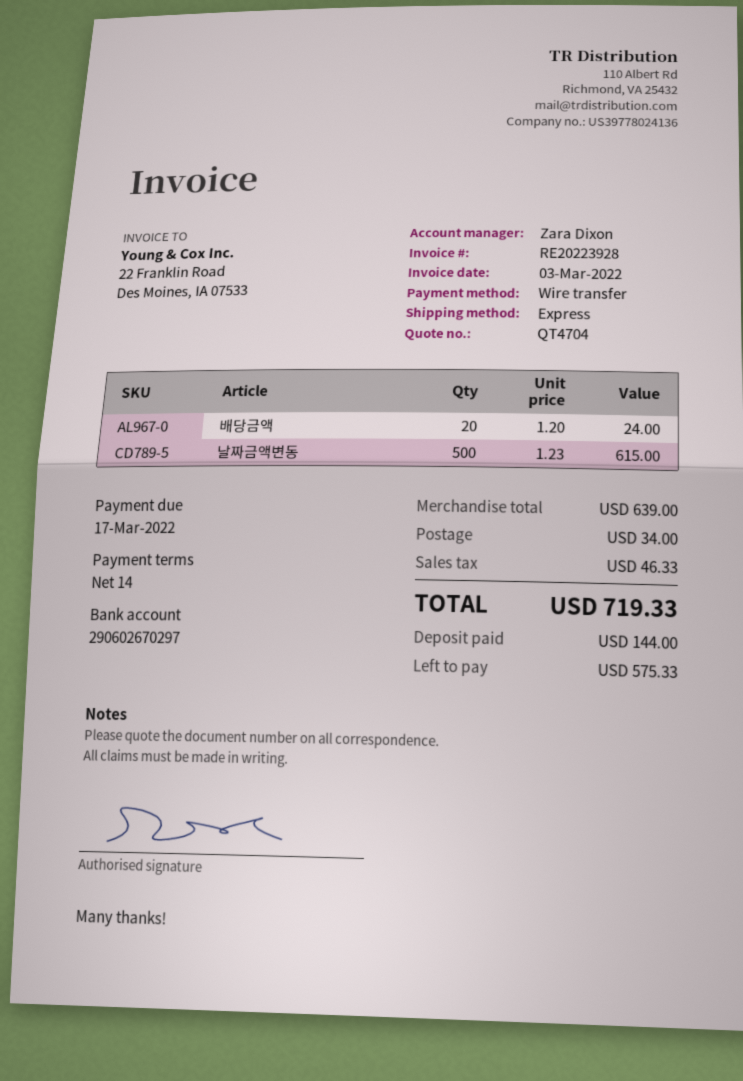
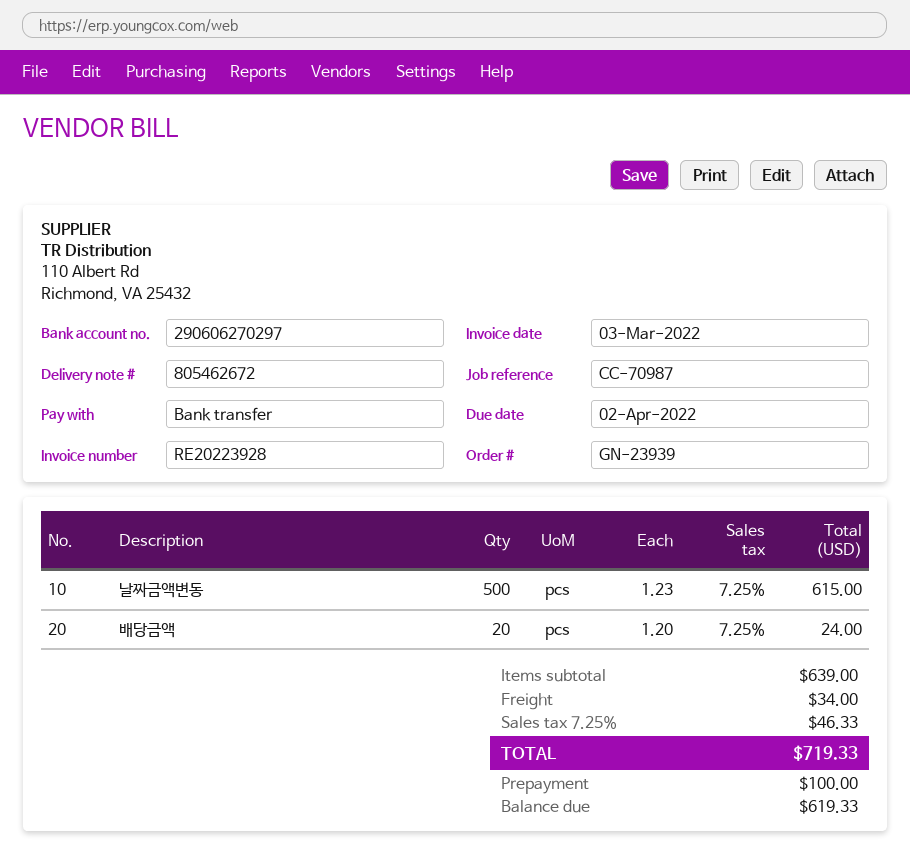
due date: 2022-03-17 -> 2022-04-02
bank account: 290602670297 -> 290606270297
deposit: 144.00 -> 100.00
balance: 575.33 -> 619.33

